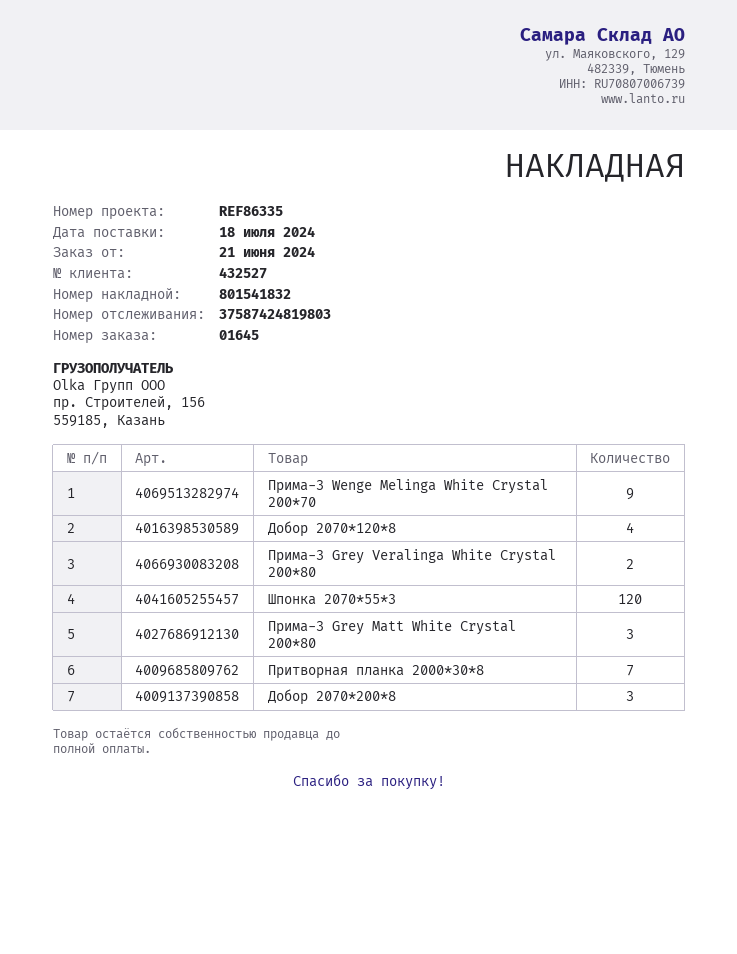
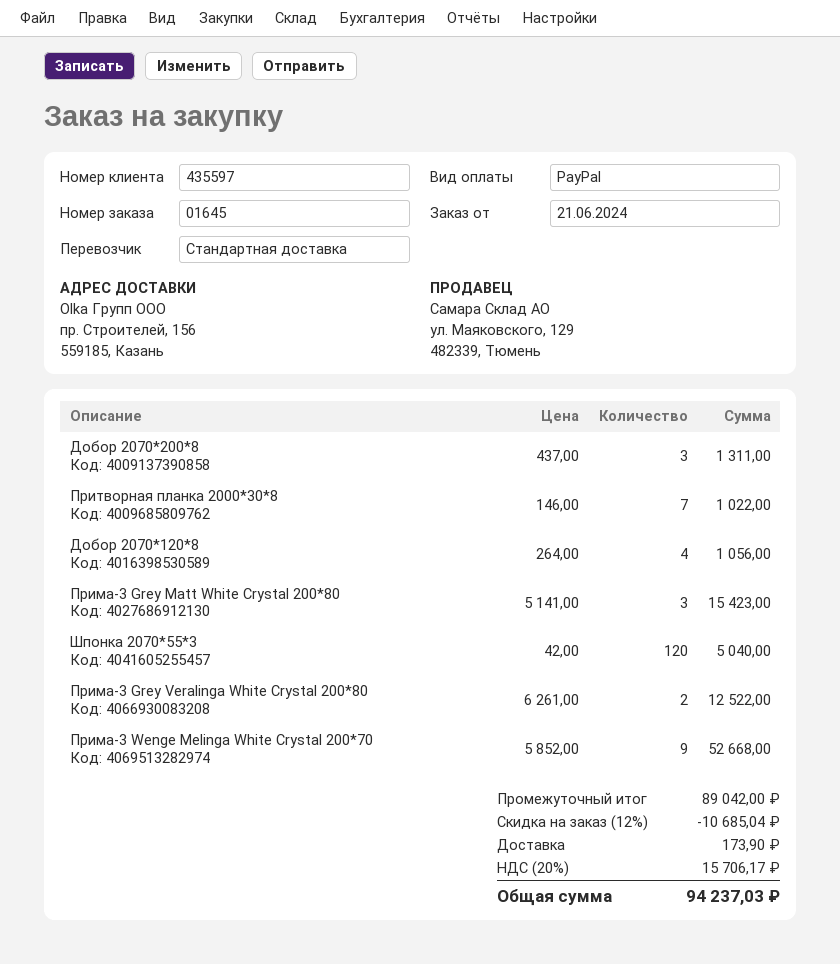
customer number: 432527 -> 435597

